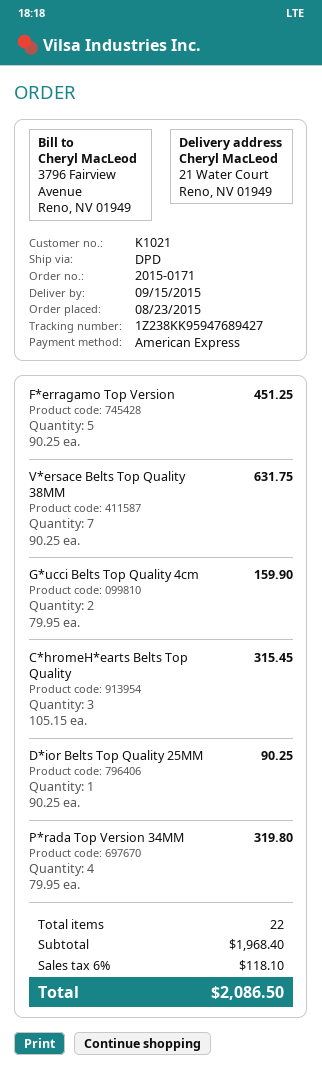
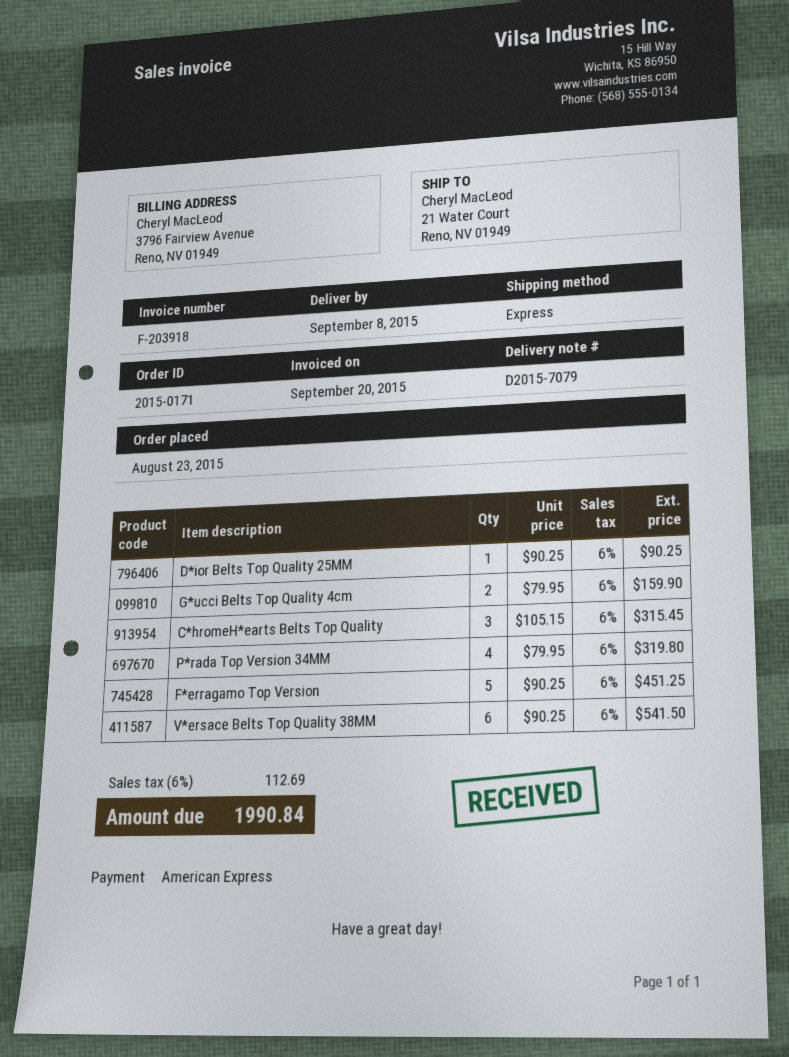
delivery date: 2015-09-15 -> 2015-09-08
shipping method: DPD -> express
V*ersace Belts Top Quality 38MM: 7 x 90.25 = 631.75 -> 6 x 90.25 = 541.50
tax: 6% = 118.10 -> 6% = 112.69
total: 2086.50 -> 1990.84

